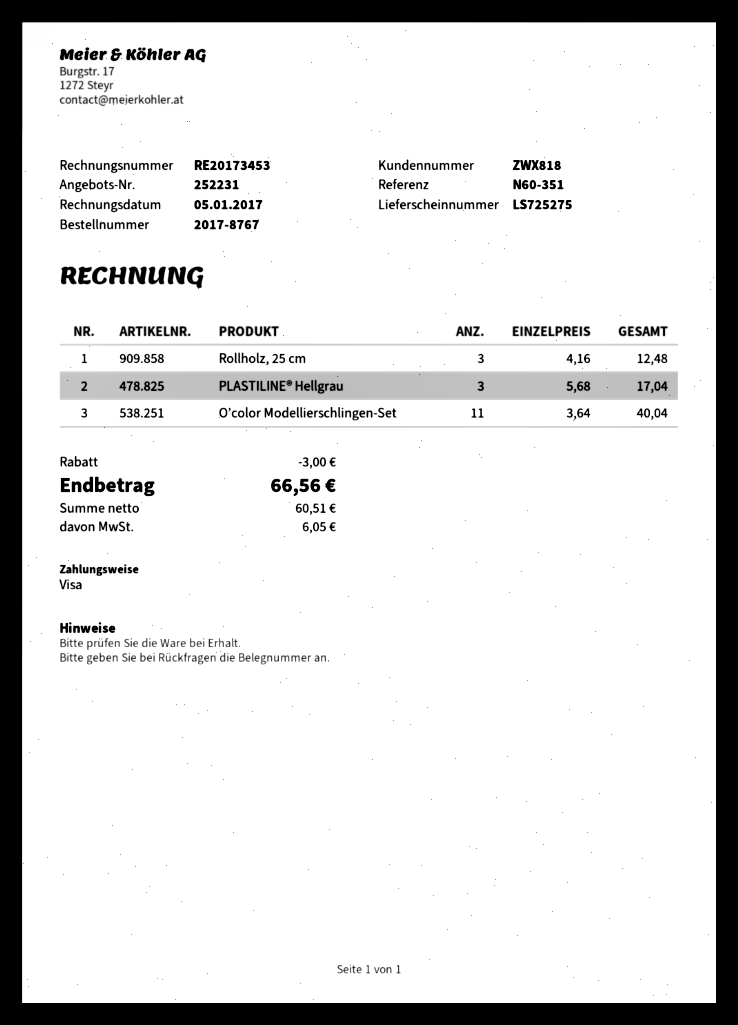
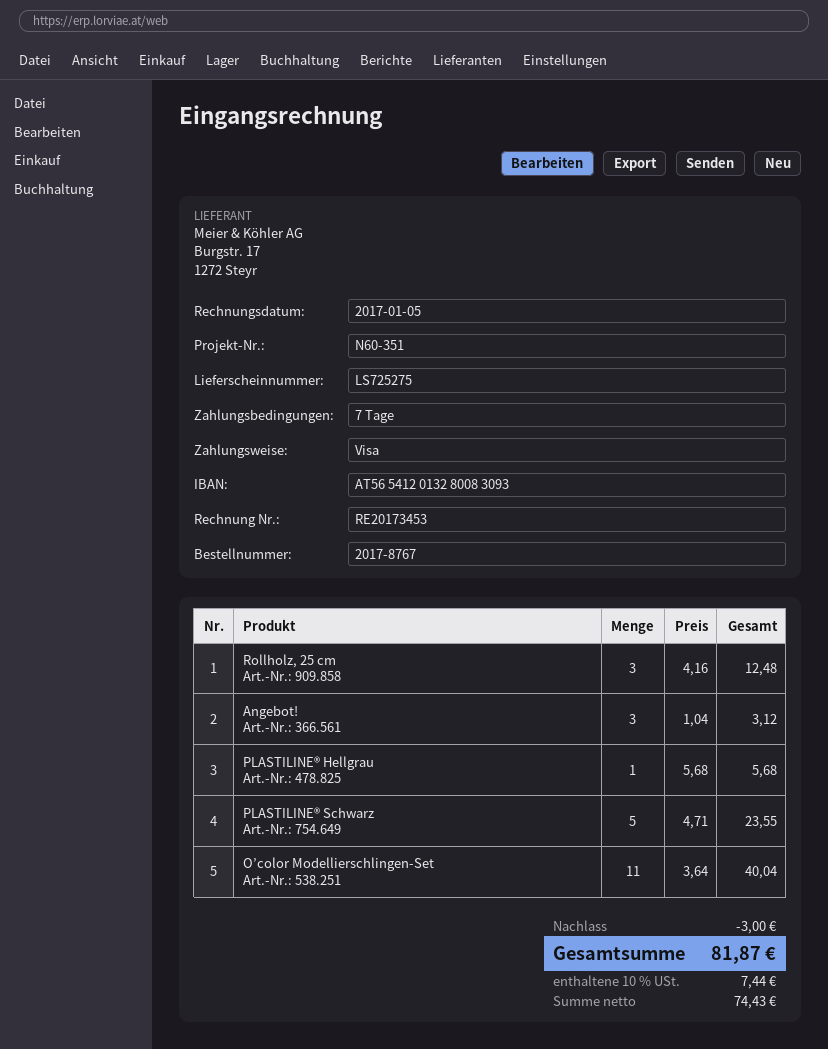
PLASTILINE® Hellgrau: 3 x 5.68 = 17.04 -> 1 x 5.68 = 5.68
Angebot!: none -> 3 x 1.04 = 3.12
PLASTILINE® Schwarz: none -> 5 x 4.71 = 23.55
net: 60.51 -> 74.43
tax: 6.05 -> 7.44
total: 66.56 -> 81.87

